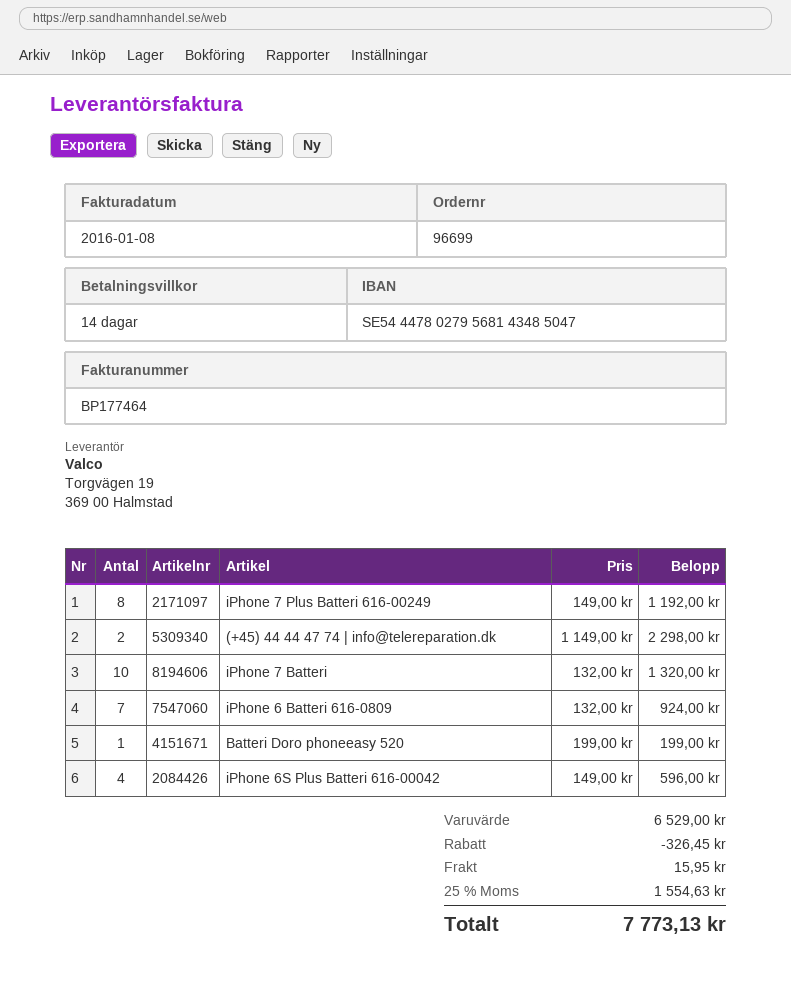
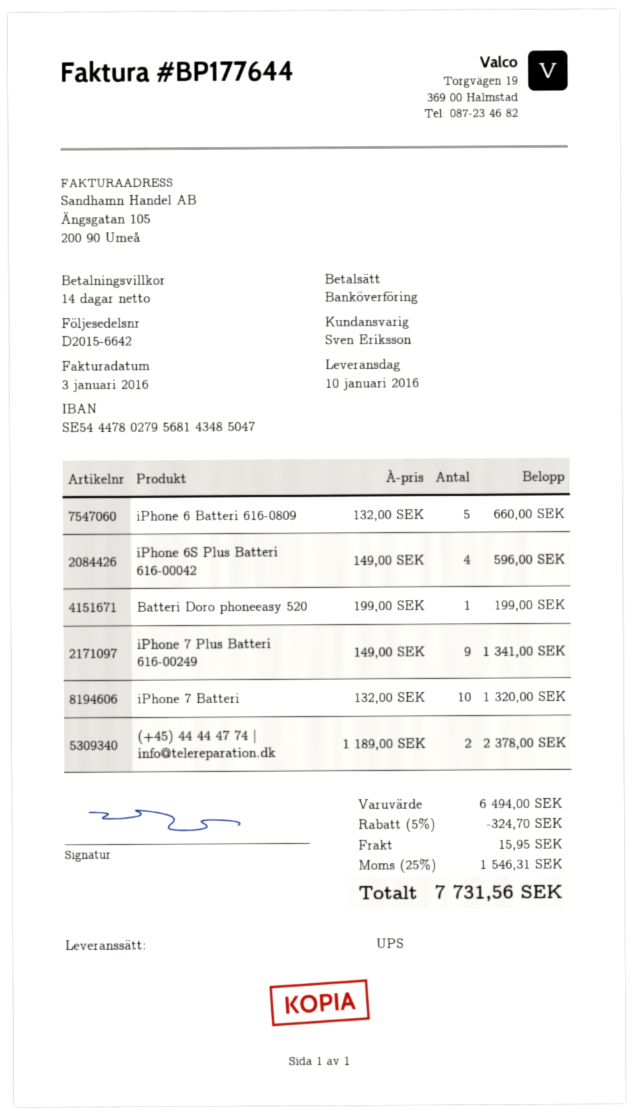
invoice number: BP177464 -> BP177644
invoice date: 2016-01-08 -> 2016-01-03
iPhone 7 Plus Batteri 616-00249: 8 x 149.00 = 1192.00 -> 9 x 149.00 = 1341.00
(+45) 44 44 47 74 | info@telereparation.dk: 2 x 1149.00 = 2298.00 -> 2 x 1189.00 = 2378.00
iPhone 6 Batteri 616-0809: 7 x 132.00 = 924.00 -> 5 x 132.00 = 660.00
subtotal: 6529.00 -> 6494.00
discount: 326.45 -> 324.70
tax: 25% = 1554.63 -> 25% = 1546.31
total: 7773.13 -> 7731.56

